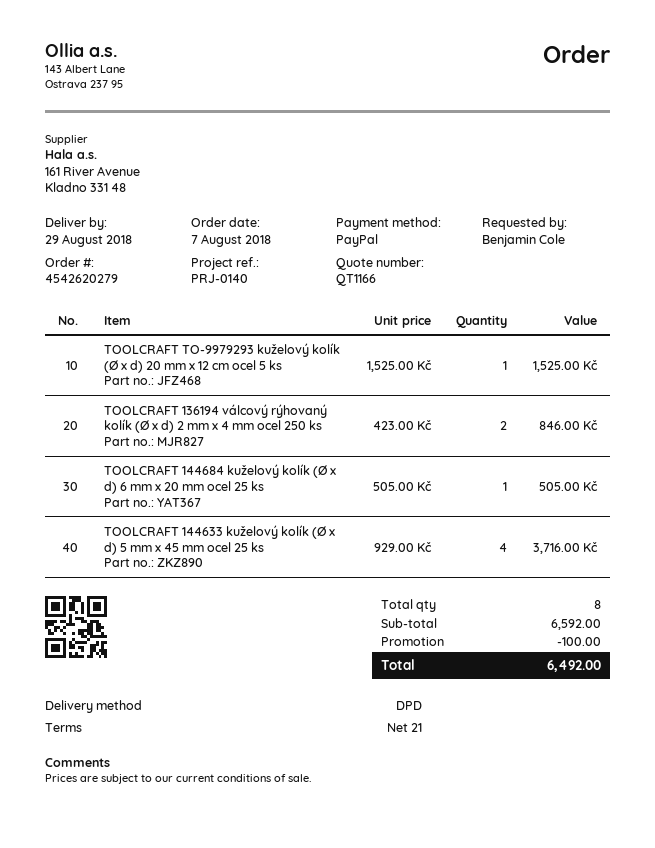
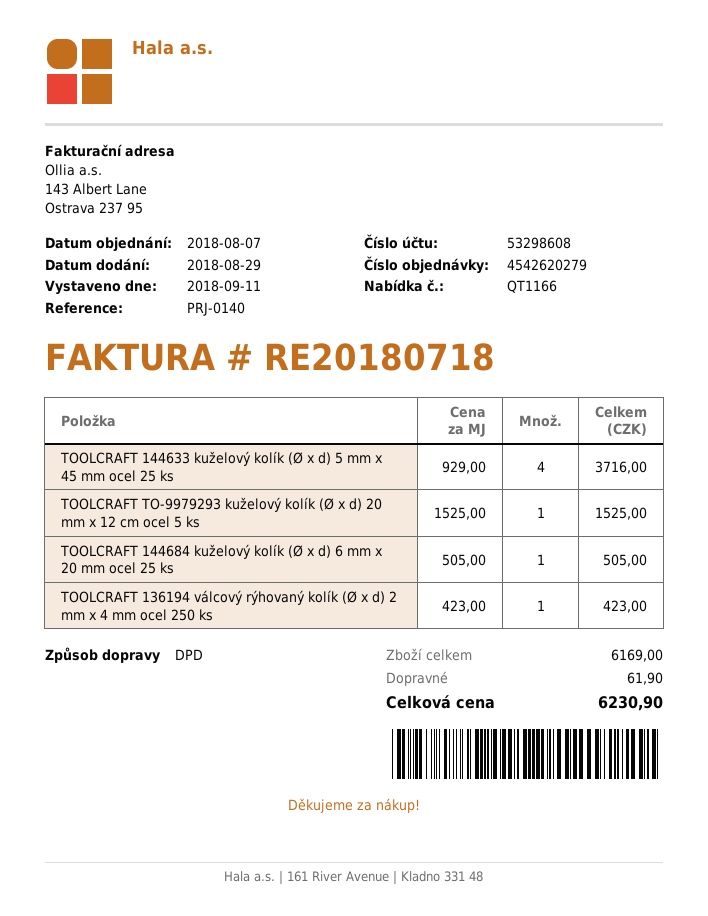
TOOLCRAFT 136194 válcový rýhovaný kolík (Ø x d) 2 mm x 4 mm ocel 250 ks: 2 x 423.00 = 846.00 -> 1 x 423.00 = 423.00
subtotal: 6592.00 -> 6169.00
discount: 100.00 -> none
shipping: none -> 61.90
total: 6492.00 -> 6230.90

